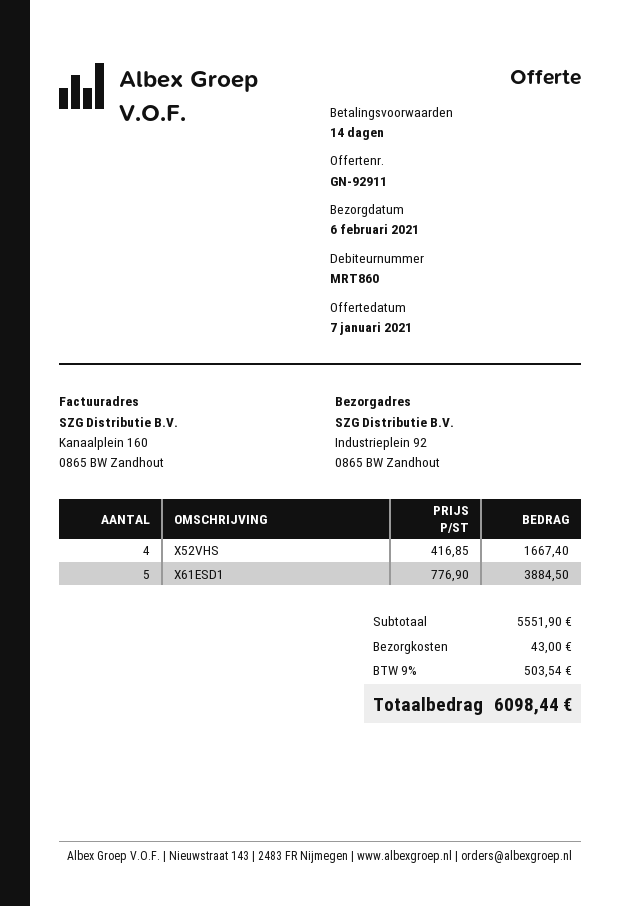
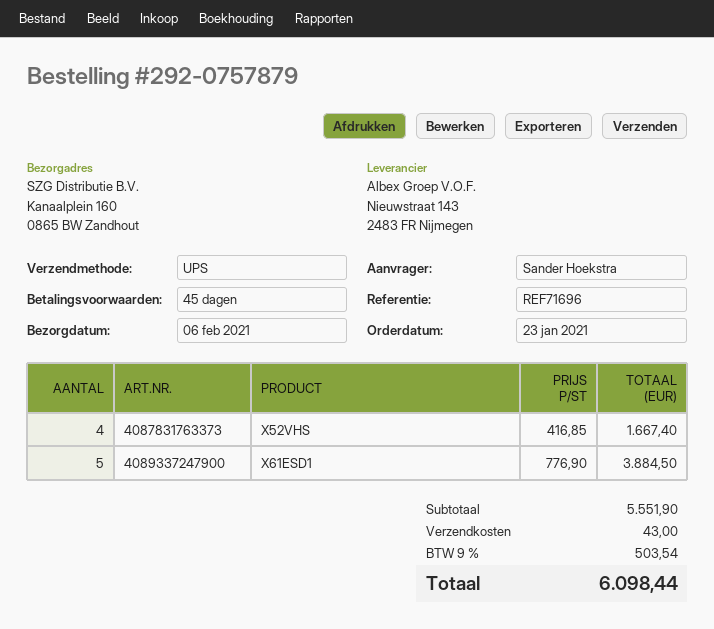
payment terms: 14 days -> 45 days
ship to: Industrieplein 92, 0865 BW Zandhout -> Kanaalplein 160, 0865 BW Zandhout

